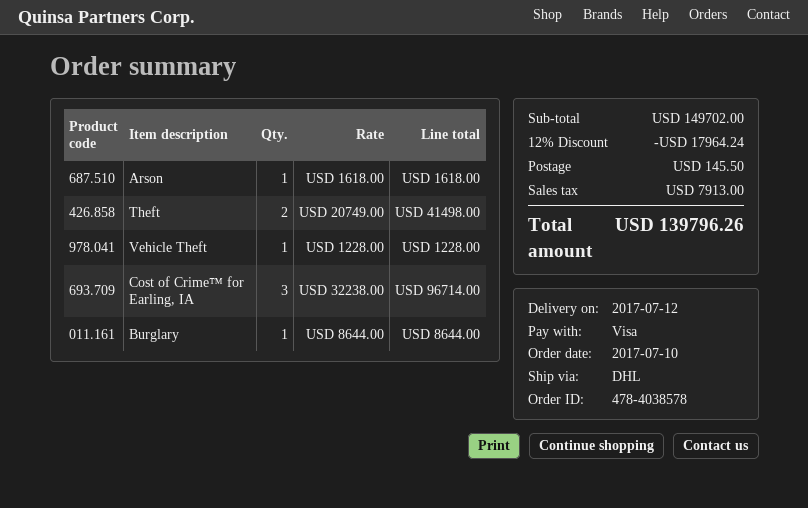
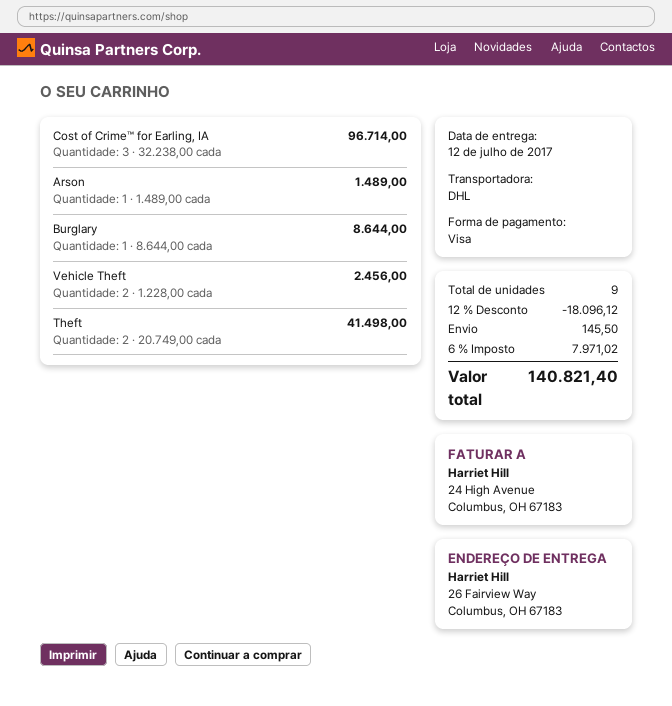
Arson: 1 x 1618.00 = 1618.00 -> 1 x 1489.00 = 1489.00
Vehicle Theft: 1 x 1228.00 = 1228.00 -> 2 x 1228.00 = 2456.00
discount: 12% = 17964.24 -> 12% = 18096.12
tax: 7913.00 -> 7971.02
total: 139796.26 -> 140821.40

